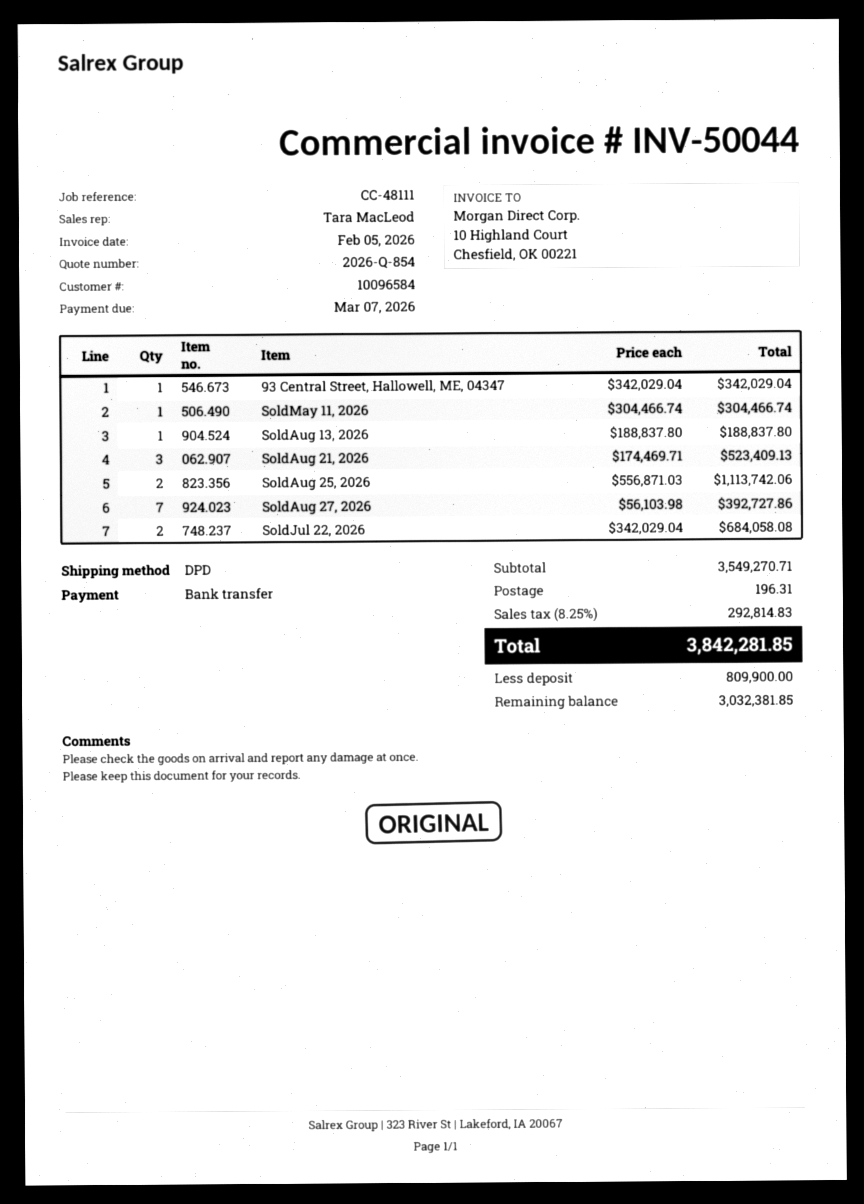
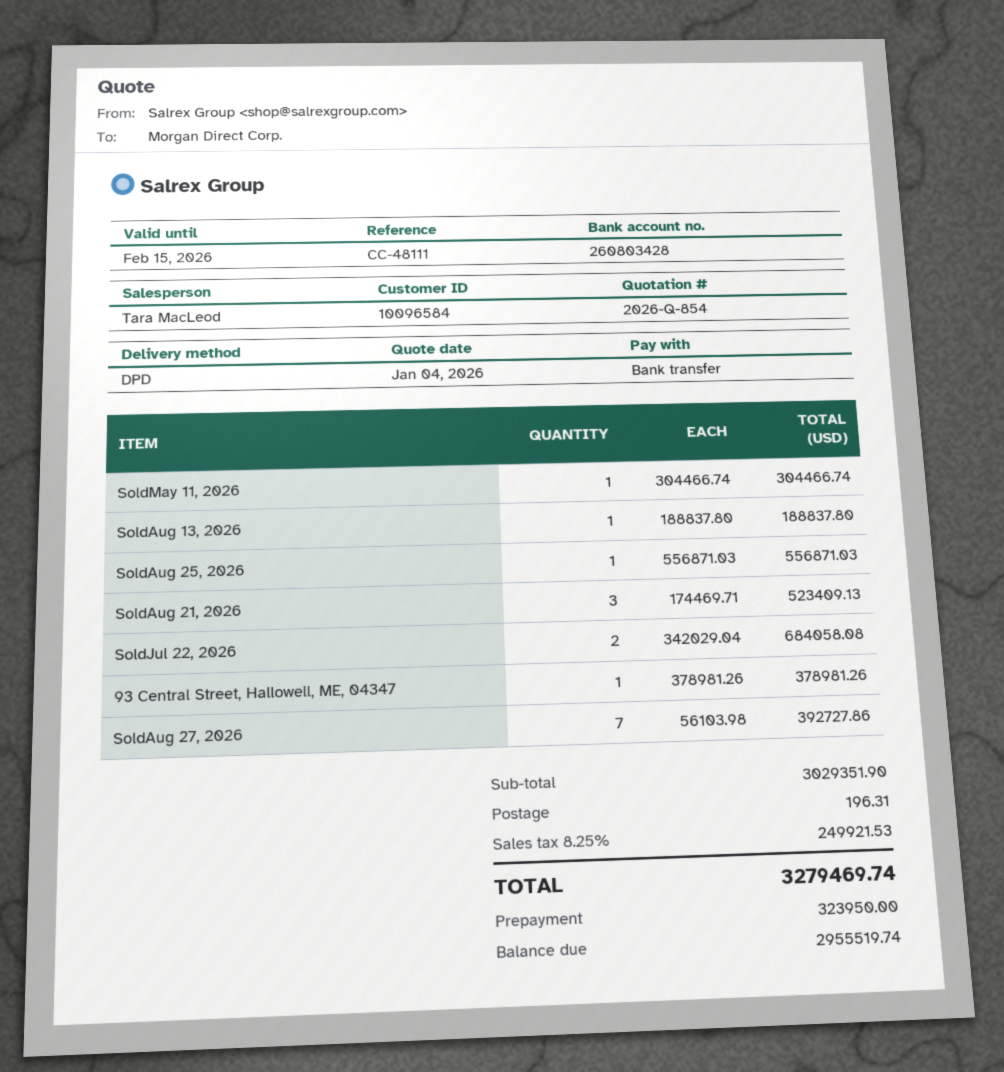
93 Central Street, Hallowell, ME, 04347: 1 x 342029.04 = 342029.04 -> 1 x 378981.26 = 378981.26
SoldAug 25, 2026: 2 x 556871.03 = 1113742.06 -> 1 x 556871.03 = 556871.03
subtotal: 3549270.71 -> 3029351.90
tax: 8.25% = 292814.83 -> 8.25% = 249921.53
total: 3842281.85 -> 3279469.74
deposit: 809900.00 -> 323950.00
balance: 3032381.85 -> 2955519.74

